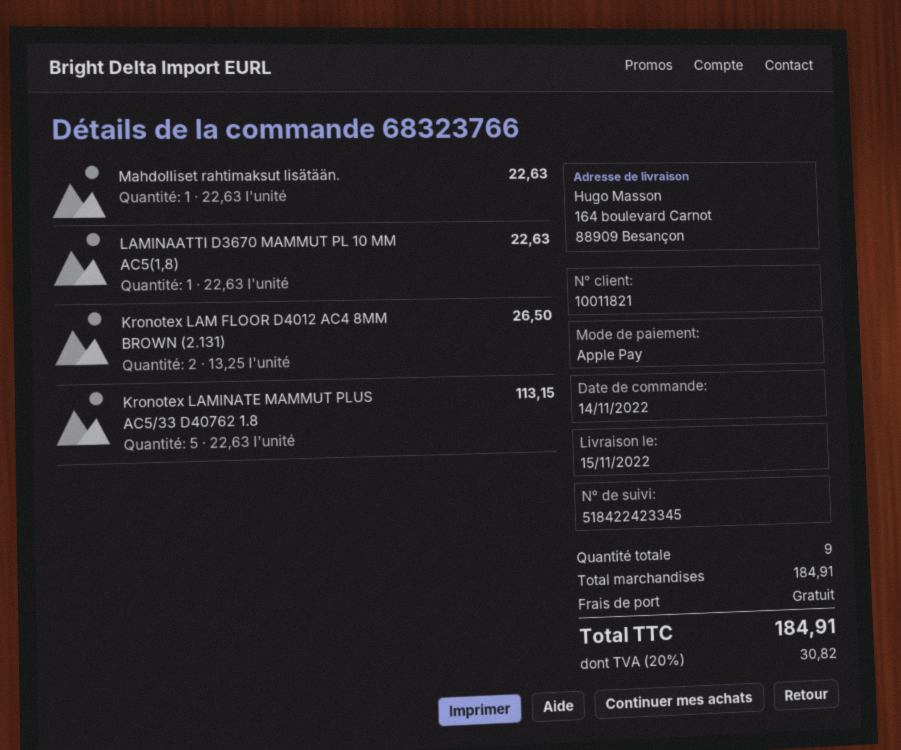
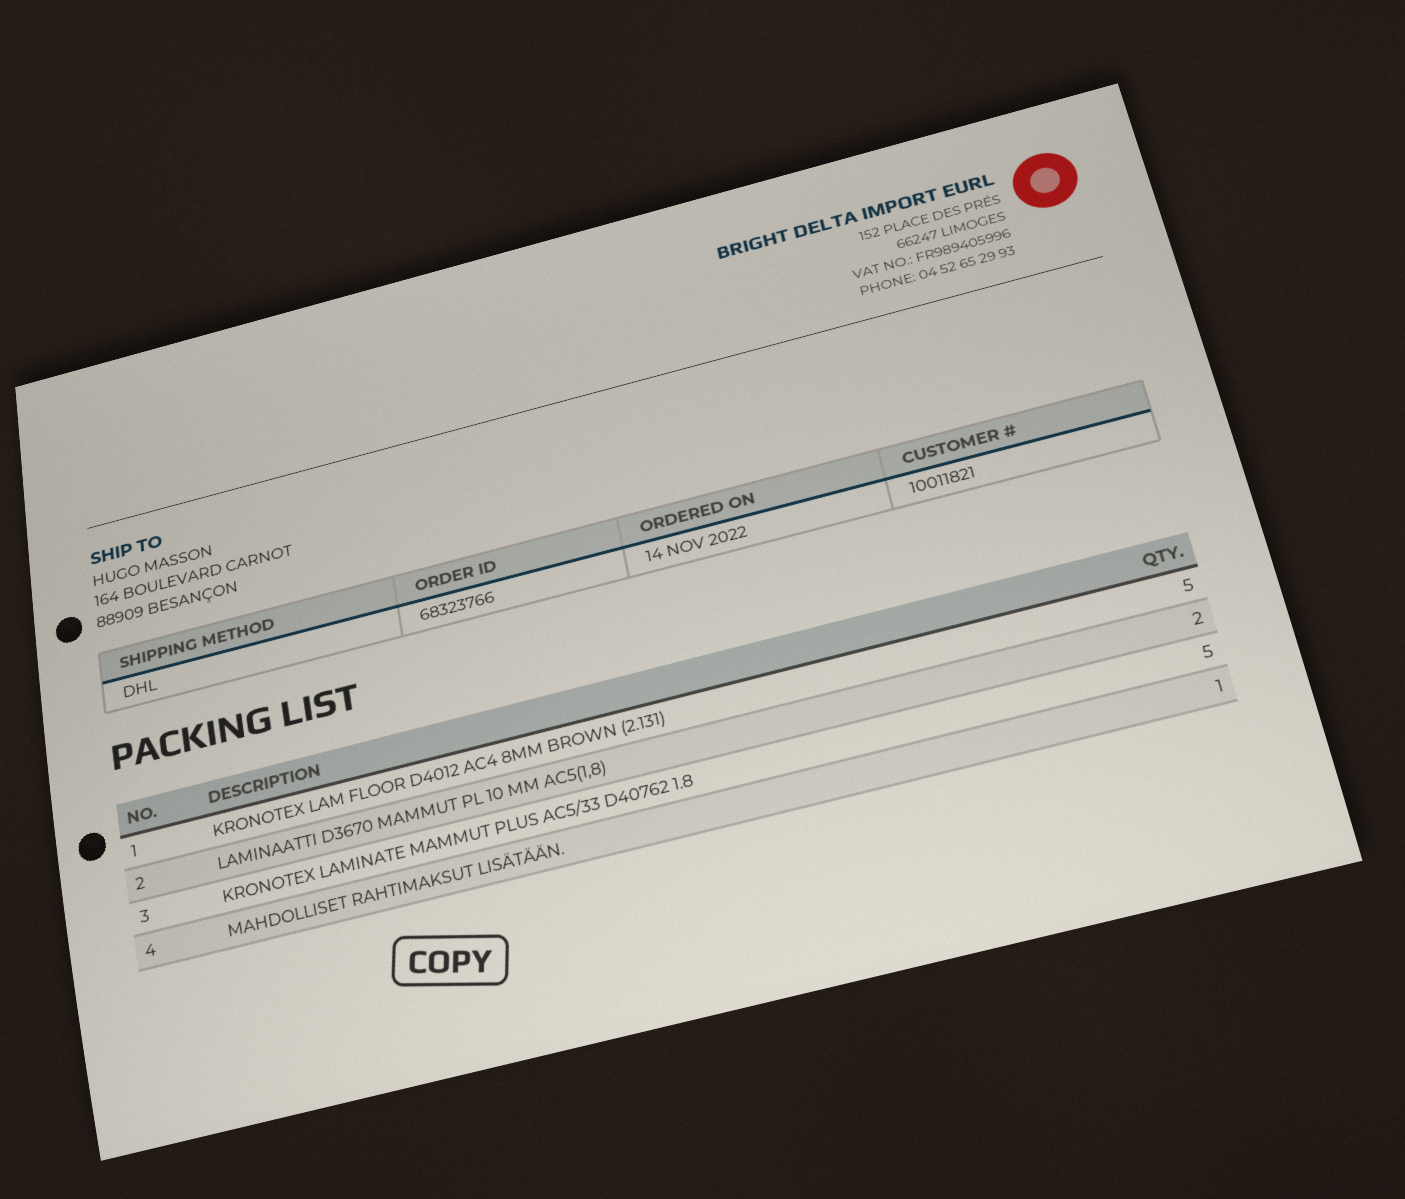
LAMINAATTI D3670 MAMMUT PL 10 MM AC5(1,8): 1 -> 2
Kronotex LAM FLOOR D4012 AC4 8MM BROWN (2.131): 2 -> 5

